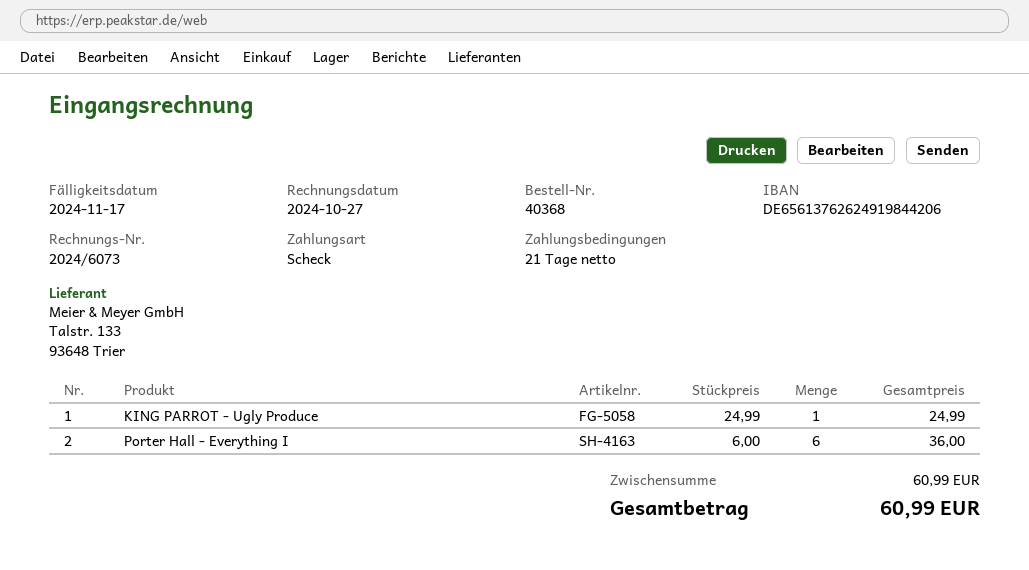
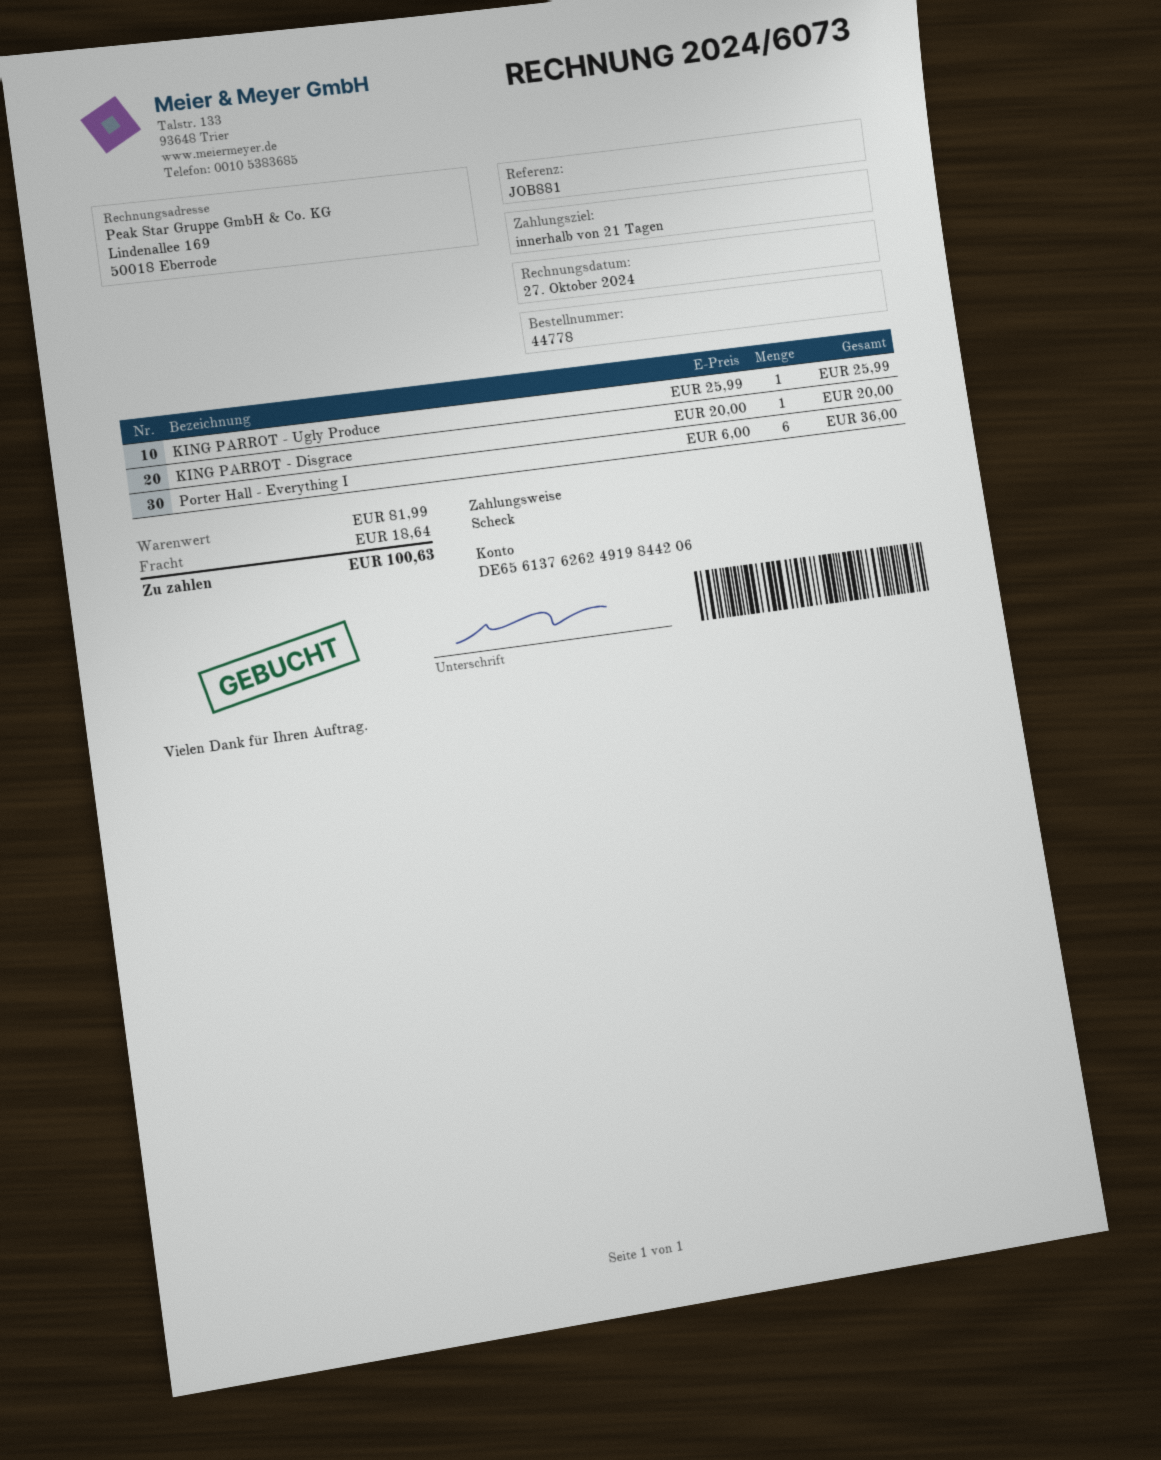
order number: 40368 -> 44778
KING PARROT - Ugly Produce: 1 x 24.99 = 24.99 -> 1 x 25.99 = 25.99
KING PARROT - Disgrace: none -> 1 x 20.00 = 20.00
subtotal: 60.99 -> 81.99
shipping: none -> 18.64
total: 60.99 -> 100.63

